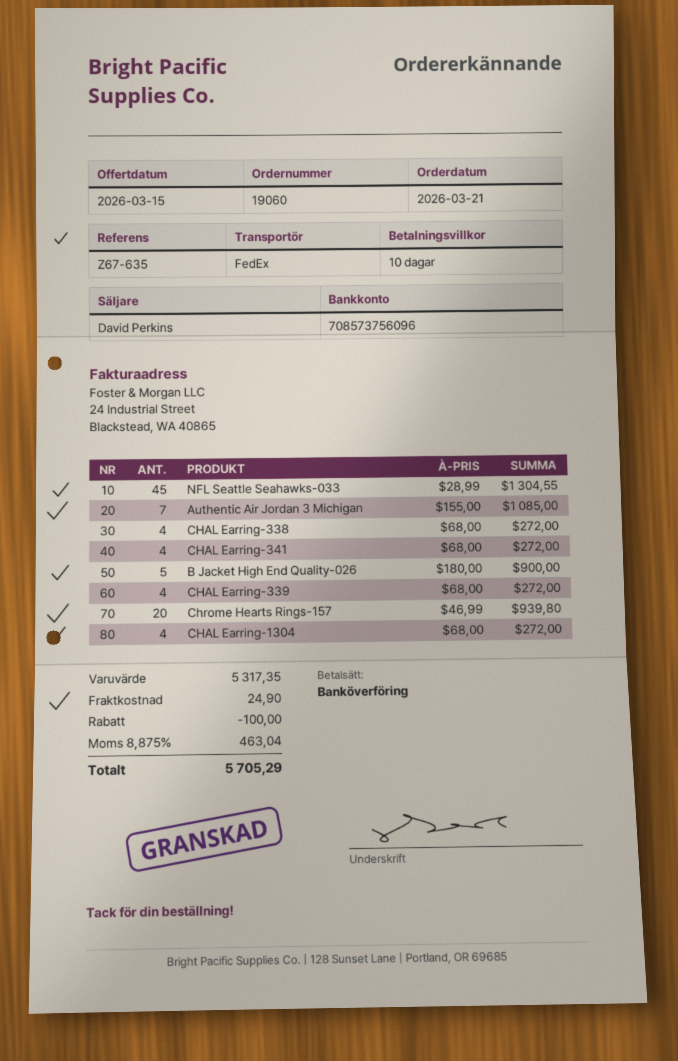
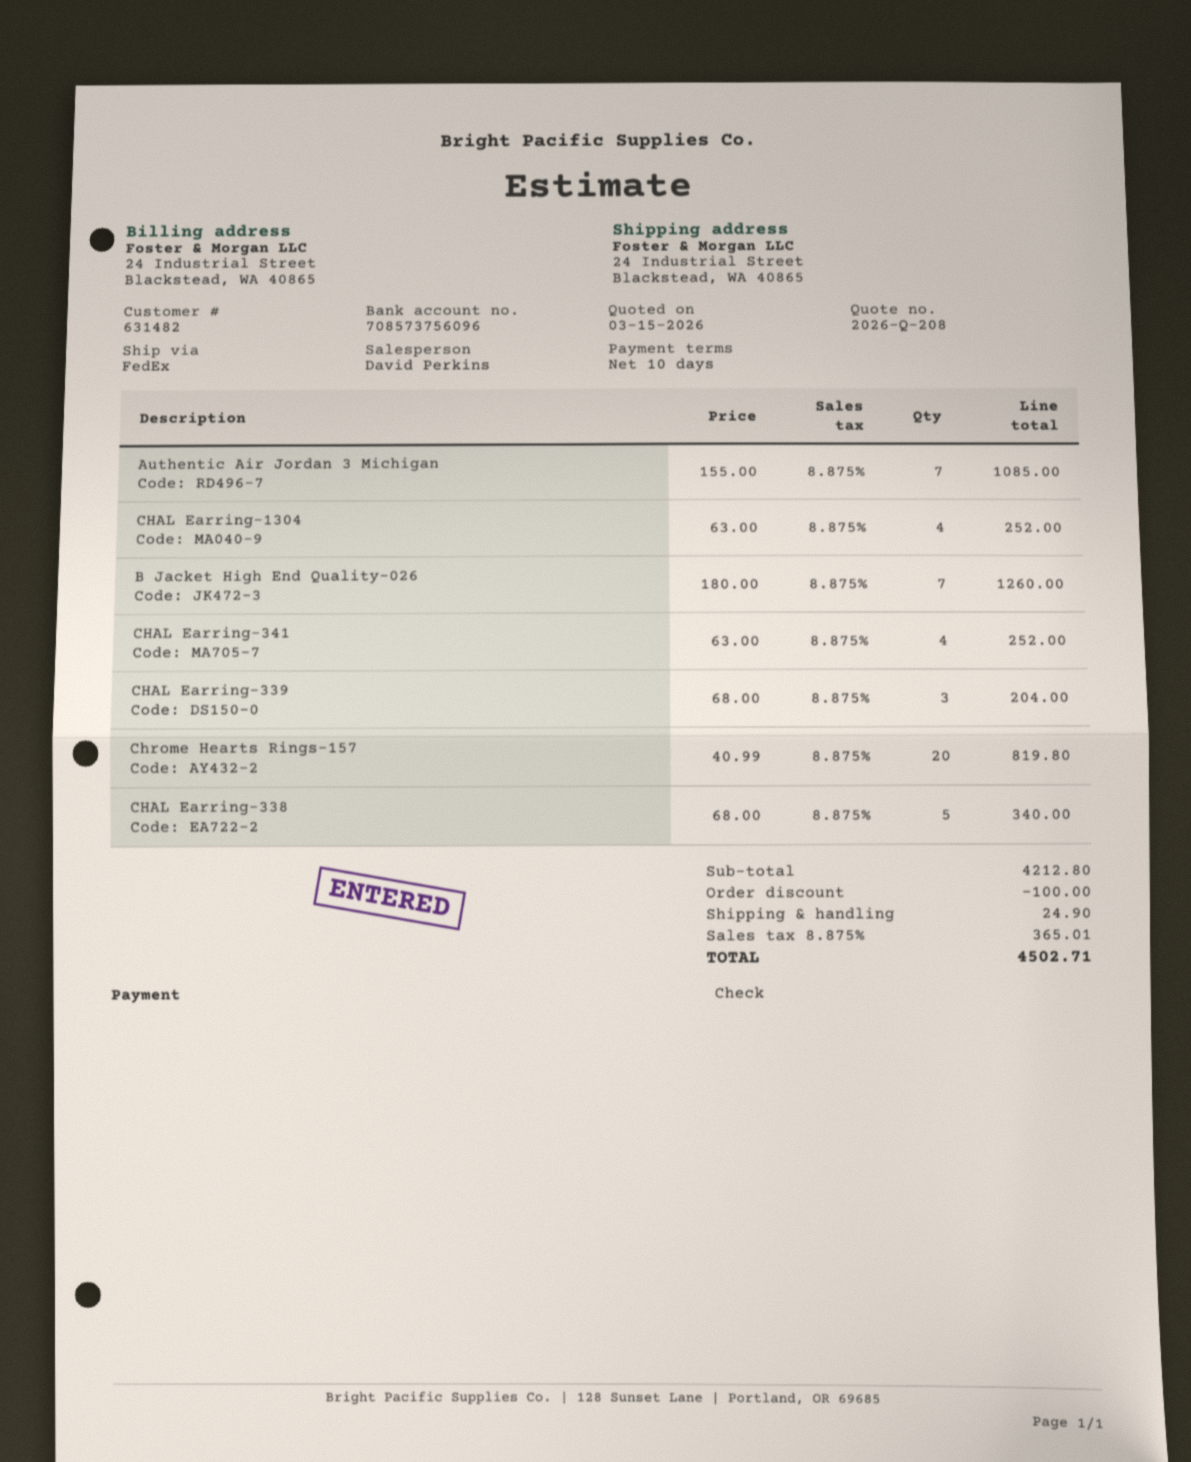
payment method: bank transfer -> cheque
NFL Seattle Seahawks-033: 45 x 28.99 = 1304.55 -> none
CHAL Earring-338: 4 x 68.00 = 272.00 -> 5 x 68.00 = 340.00
CHAL Earring-341: 4 x 68.00 = 272.00 -> 4 x 63.00 = 252.00
B Jacket High End Quality-026: 5 x 180.00 = 900.00 -> 7 x 180.00 = 1260.00
CHAL Earring-339: 4 x 68.00 = 272.00 -> 3 x 68.00 = 204.00
Chrome Hearts Rings-157: 20 x 46.99 = 939.80 -> 20 x 40.99 = 819.80
CHAL Earring-1304: 4 x 68.00 = 272.00 -> 4 x 63.00 = 252.00
subtotal: 5317.35 -> 4212.80
tax: 8.875% = 463.04 -> 8.875% = 365.01
total: 5705.29 -> 4502.71

